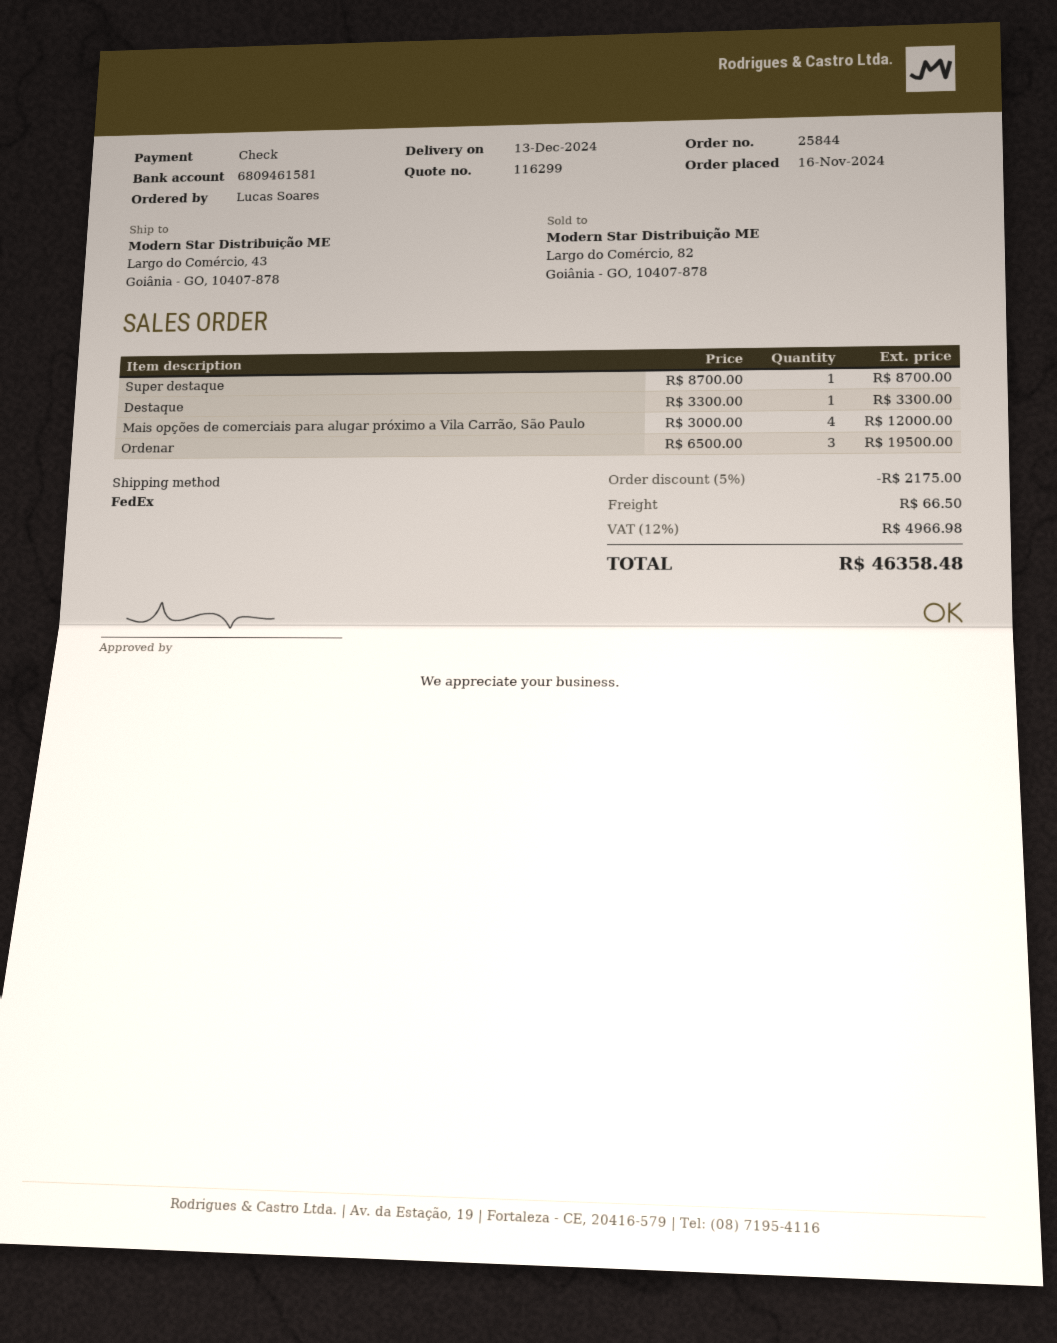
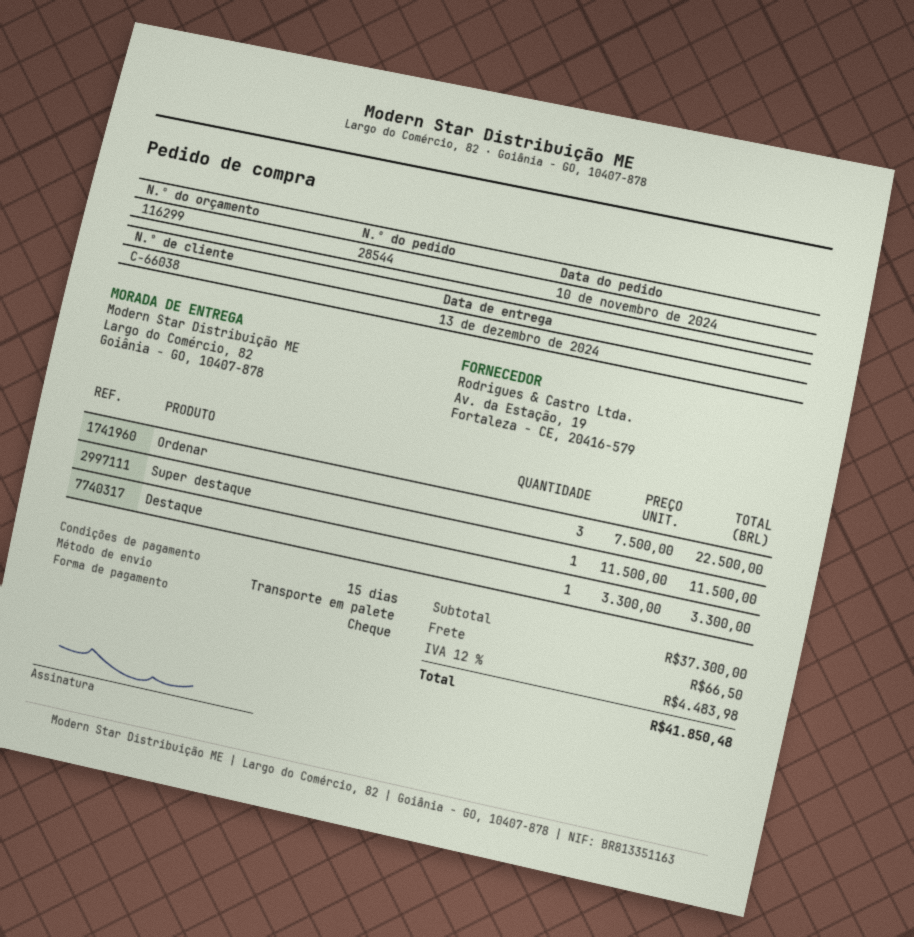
order number: 25844 -> 28544
order date: 2024-11-16 -> 2024-11-10
shipping method: FedEx -> pallet freight
ship to: Largo do Comércio, 43, Goiânia - GO, 10407-878 -> Largo do Comércio, 82, Goiânia - GO, 10407-878
Super destaque: 1 x 8700.00 = 8700.00 -> 1 x 11500.00 = 11500.00
Mais opções de comerciais para alugar próximo a Vila Carrão, São Paulo: 4 x 3000.00 = 12000.00 -> none
Ordenar: 3 x 6500.00 = 19500.00 -> 3 x 7500.00 = 22500.00
discount: 5% = 2175.00 -> none
tax: 12% = 4966.98 -> 12% = 4483.98
total: 46358.48 -> 41850.48

